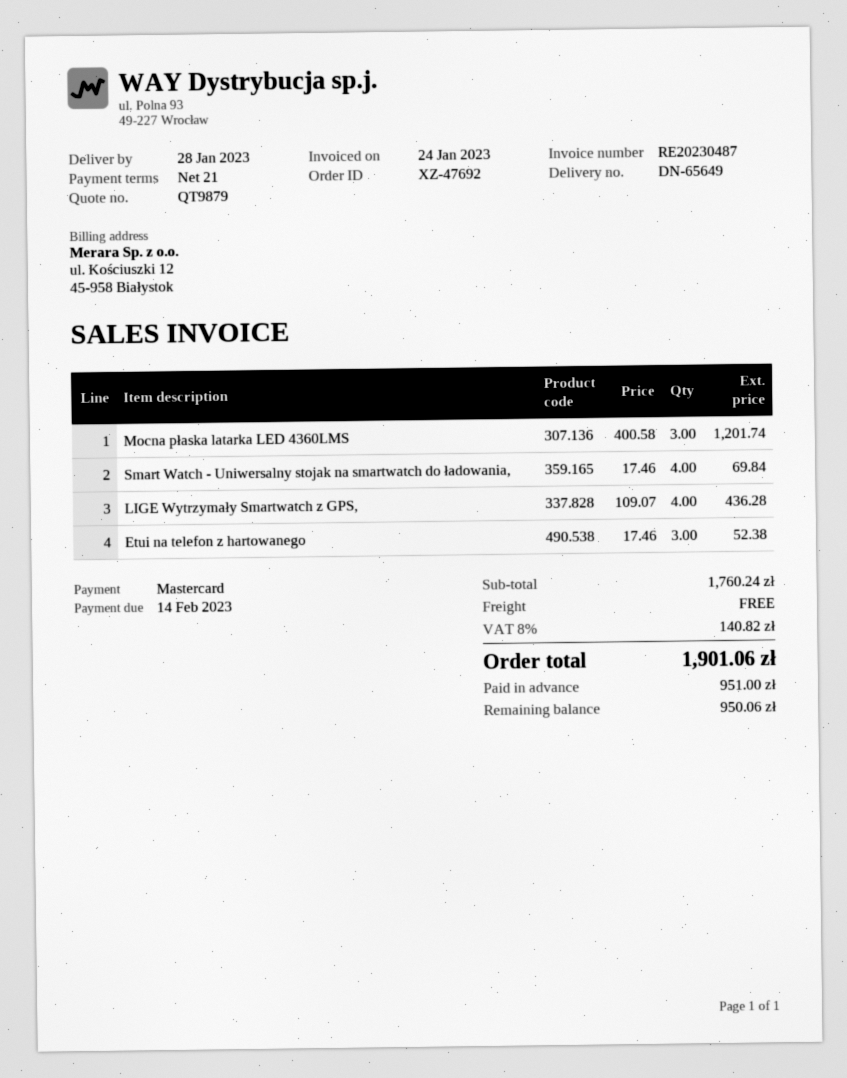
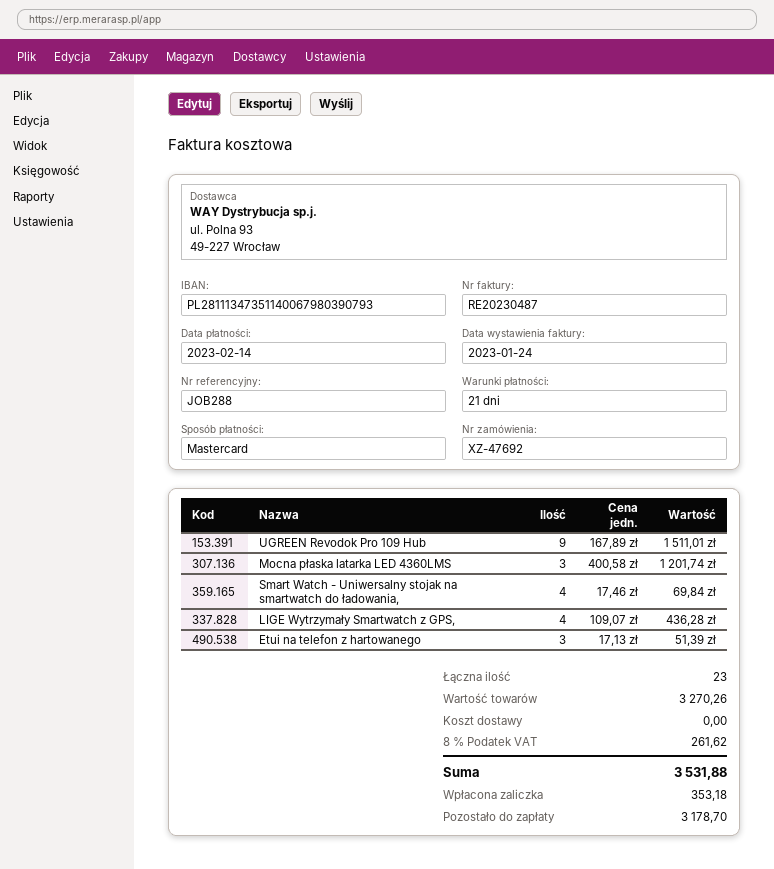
Etui na telefon z hartowanego: 3 x 17.46 = 52.38 -> 3 x 17.13 = 51.39
UGREEN Revodok Pro 109 Hub: none -> 9 x 167.89 = 1511.01
subtotal: 1760.24 -> 3270.26
tax: 8% = 140.82 -> 8% = 261.62
total: 1901.06 -> 3531.88
deposit: 951.00 -> 353.18
balance: 950.06 -> 3178.70

